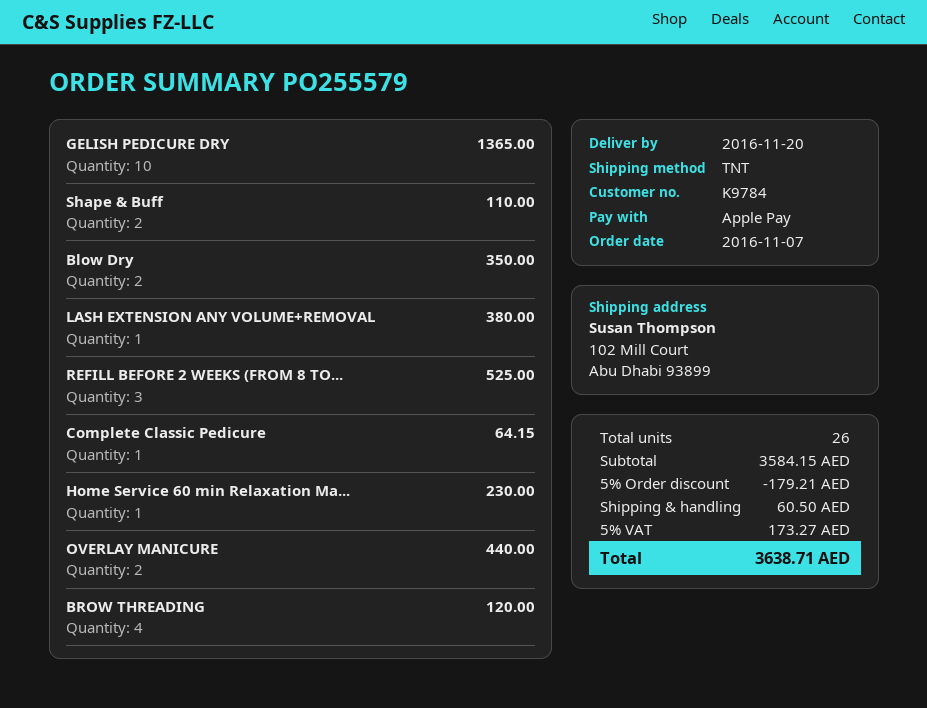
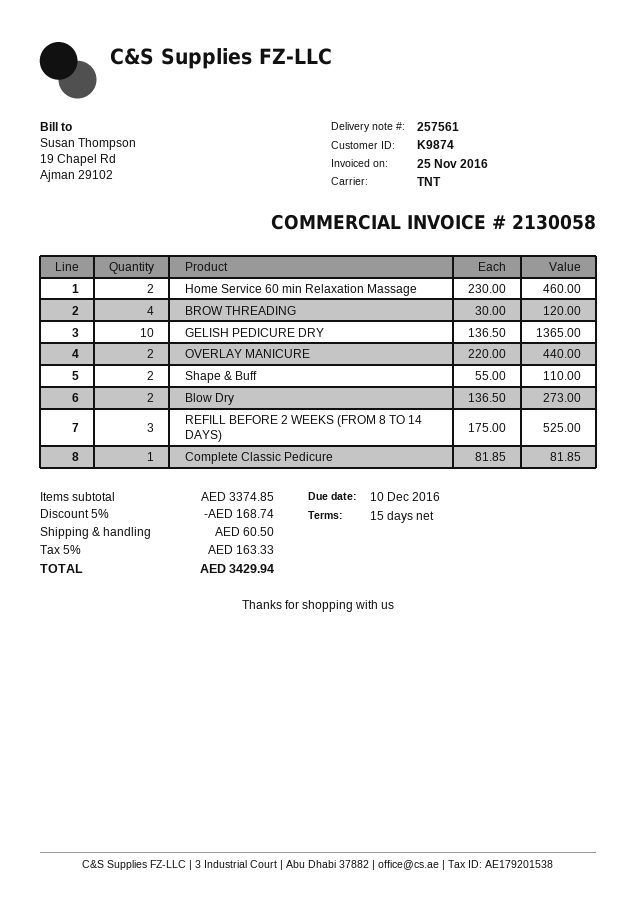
customer number: K9784 -> K9874
Blow Dry: 2 for 350.00 -> 2 for 273.00
LASH EXTENSION ANY VOLUME+REMOVAL: 1 for 380.00 -> none
Complete Classic Pedicure: 1 for 64.15 -> 1 for 81.85
Home Service 60 min Relaxation Ma...: 1 for 230.00 -> 2 for 460.00
subtotal: 3584.15 -> 3374.85
discount: 5% = 179.21 -> 5% = 168.74
tax: 5% = 173.27 -> 5% = 163.33
total: 3638.71 -> 3429.94

